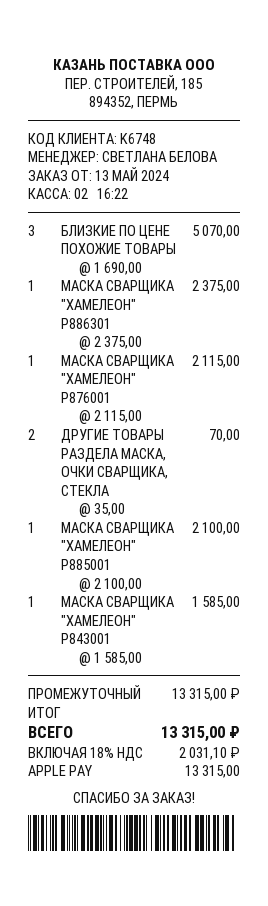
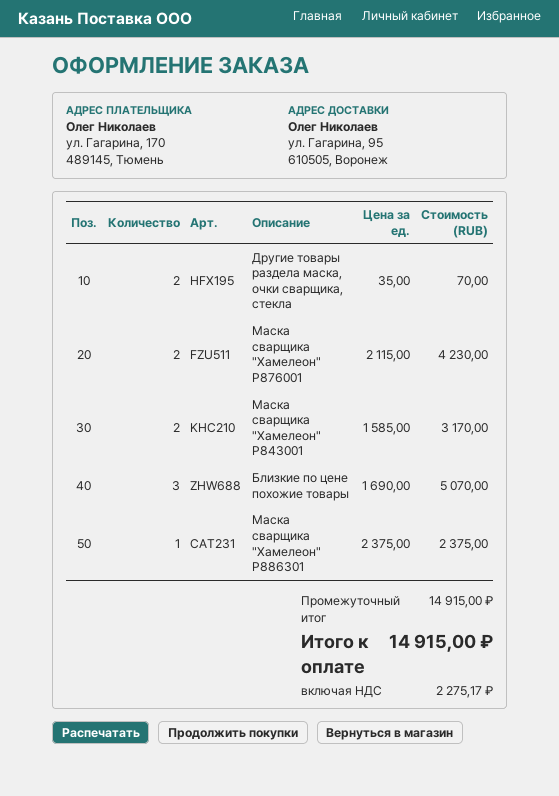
МАСКА СВАРЩИКА "ХАМЕЛЕОН" Р876001: 1 x 2115.00 = 2115.00 -> 2 x 2115.00 = 4230.00
МАСКА СВАРЩИКА "ХАМЕЛЕОН" Р885001: 1 x 2100.00 = 2100.00 -> none
МАСКА СВАРЩИКА "ХАМЕЛЕОН" Р843001: 1 x 1585.00 = 1585.00 -> 2 x 1585.00 = 3170.00
subtotal: 13315.00 -> 14915.00
tax: 2031.10 -> 2275.17
total: 13315.00 -> 14915.00

